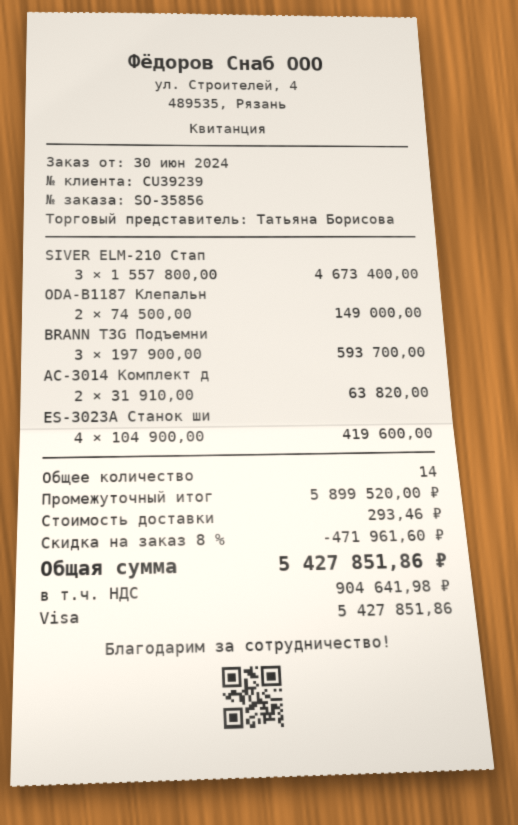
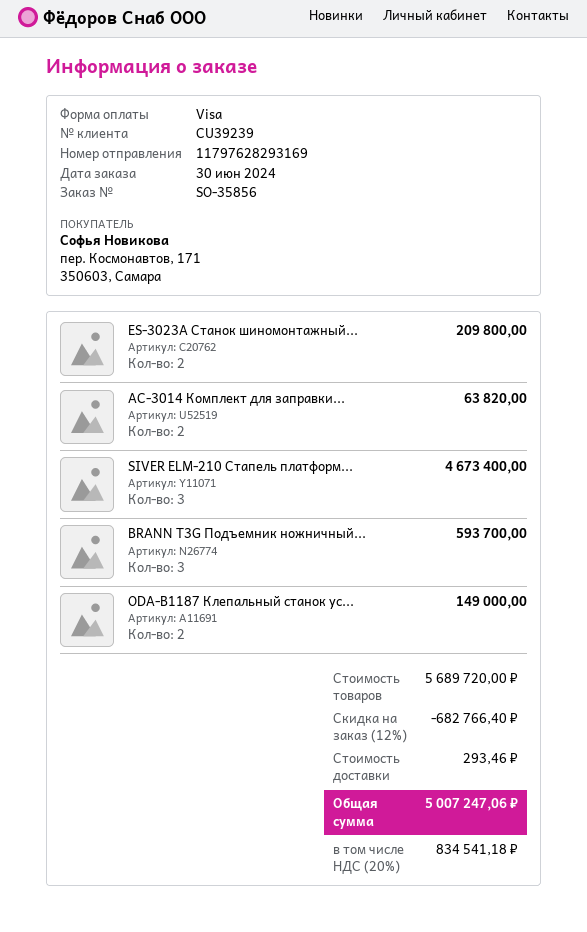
ES-3023A Станок ши: 4 for 419600.00 -> 2 for 209800.00
subtotal: 5899520.00 -> 5689720.00
discount: 8% = 471961.60 -> 12% = 682766.40
tax: 904641.98 -> 834541.18
total: 5427851.86 -> 5007247.06

